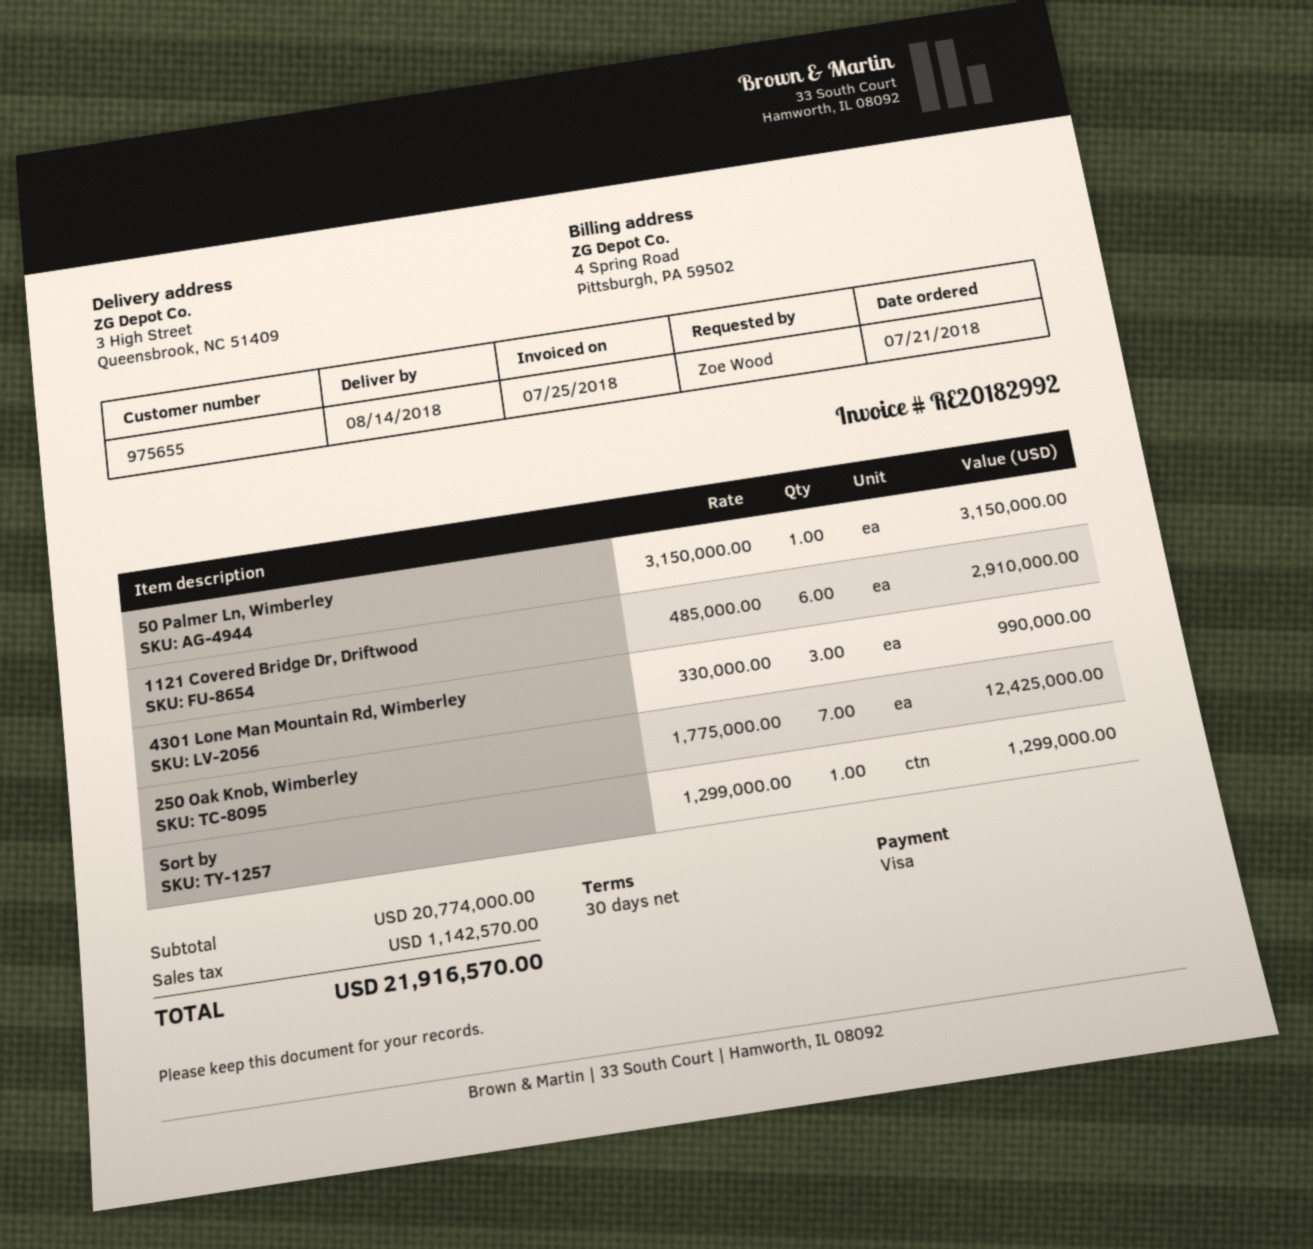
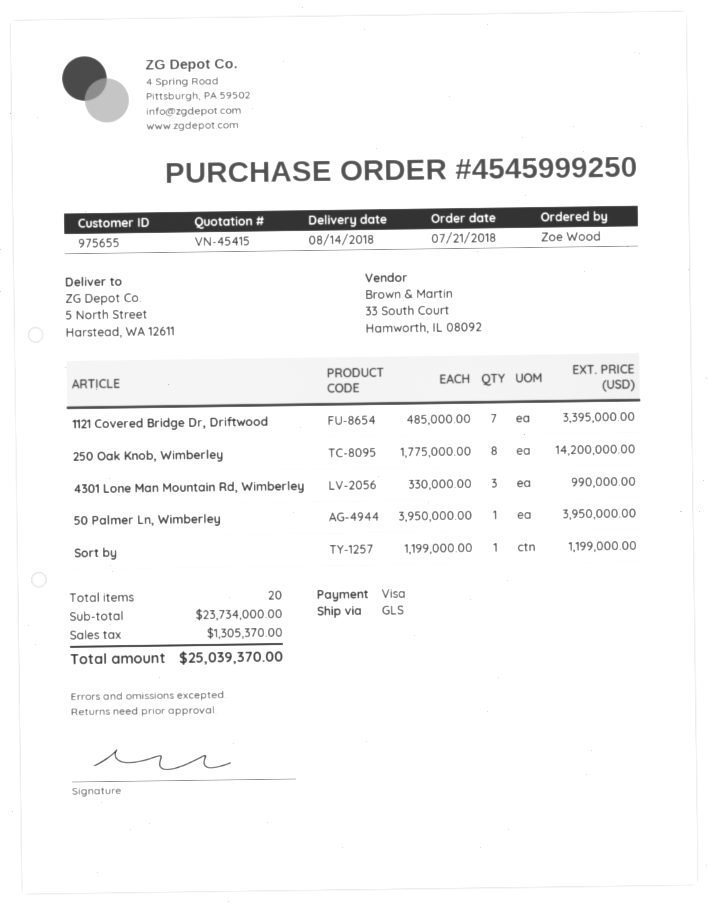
ship to: 3 High Street, Queensbrook, NC 51409 -> 5 North Street, Harstead, WA 12611
50 Palmer Ln, Wimberley: 1 x 3150000.00 = 3150000.00 -> 1 x 3950000.00 = 3950000.00
1121 Covered Bridge Dr, Driftwood: 6 x 485000.00 = 2910000.00 -> 7 x 485000.00 = 3395000.00
250 Oak Knob, Wimberley: 7 x 1775000.00 = 12425000.00 -> 8 x 1775000.00 = 14200000.00
Sort by: 1 x 1299000.00 = 1299000.00 -> 1 x 1199000.00 = 1199000.00
subtotal: 20774000.00 -> 23734000.00
tax: 1142570.00 -> 1305370.00
total: 21916570.00 -> 25039370.00

